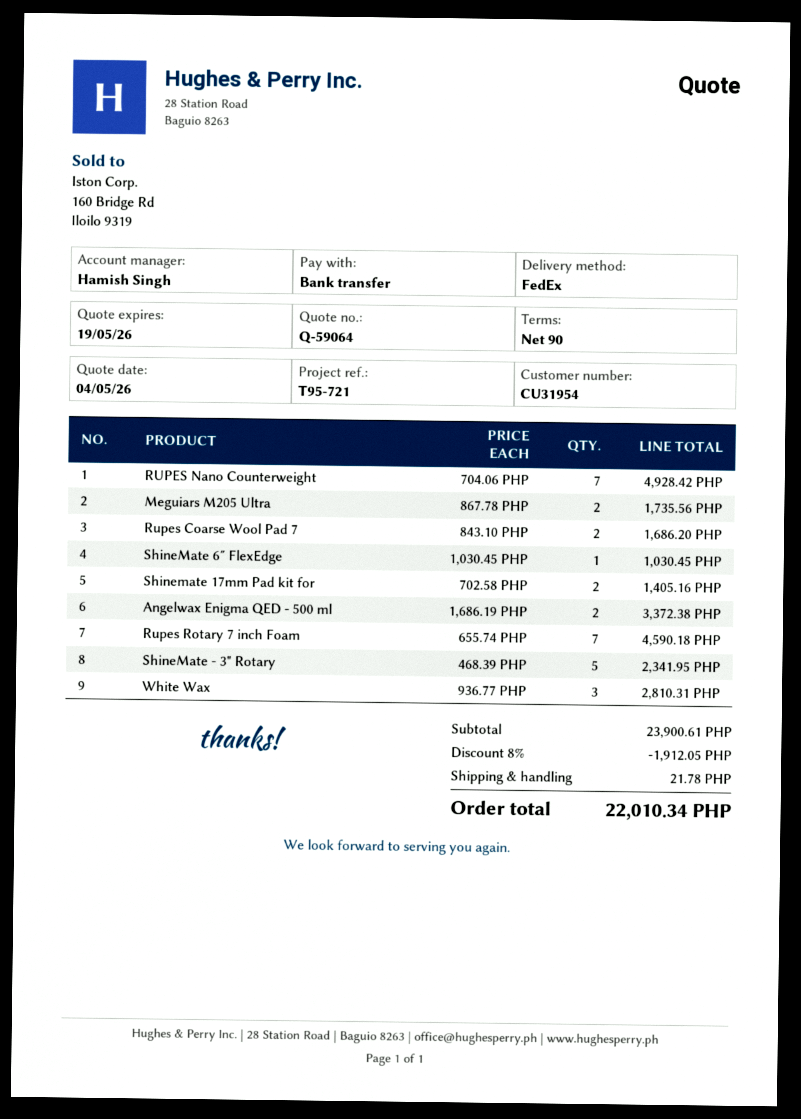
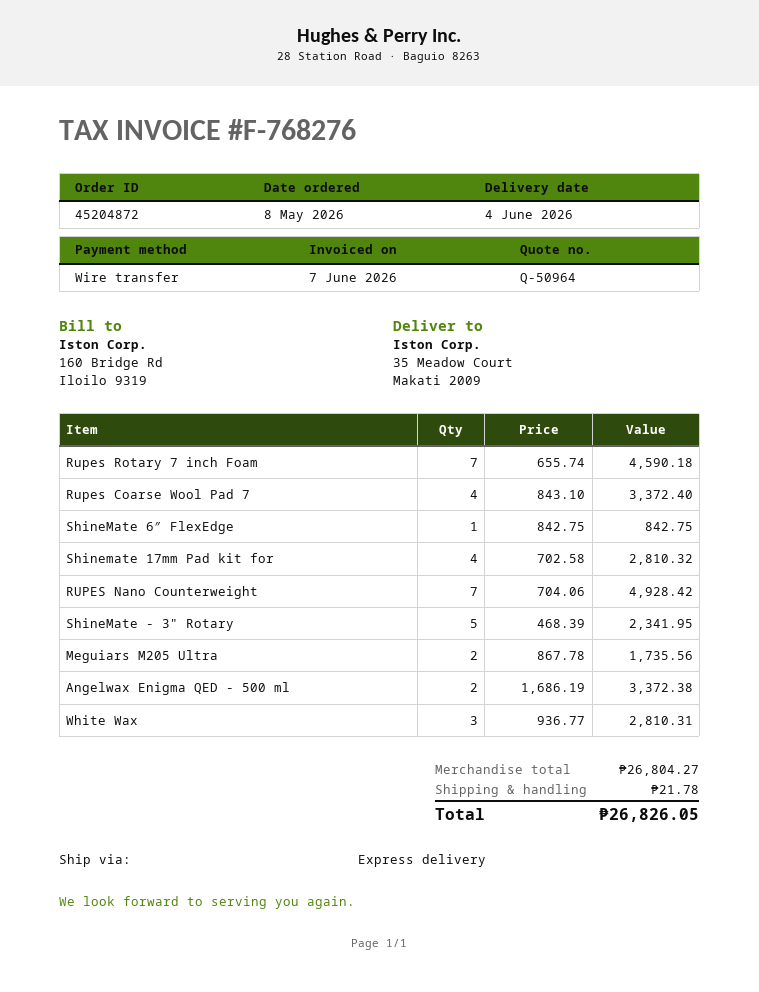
quote number: Q-59064 -> Q-50964
shipping method: FedEx -> express
Rupes Coarse Wool Pad 7: 2 x 843.10 = 1686.20 -> 4 x 843.10 = 3372.40
ShineMate 6″ FlexEdge: 1 x 1030.45 = 1030.45 -> 1 x 842.75 = 842.75
Shinemate 17mm Pad kit for: 2 x 702.58 = 1405.16 -> 4 x 702.58 = 2810.32
subtotal: 23900.61 -> 26804.27
discount: 8% = 1912.05 -> none
total: 22010.34 -> 26826.05

